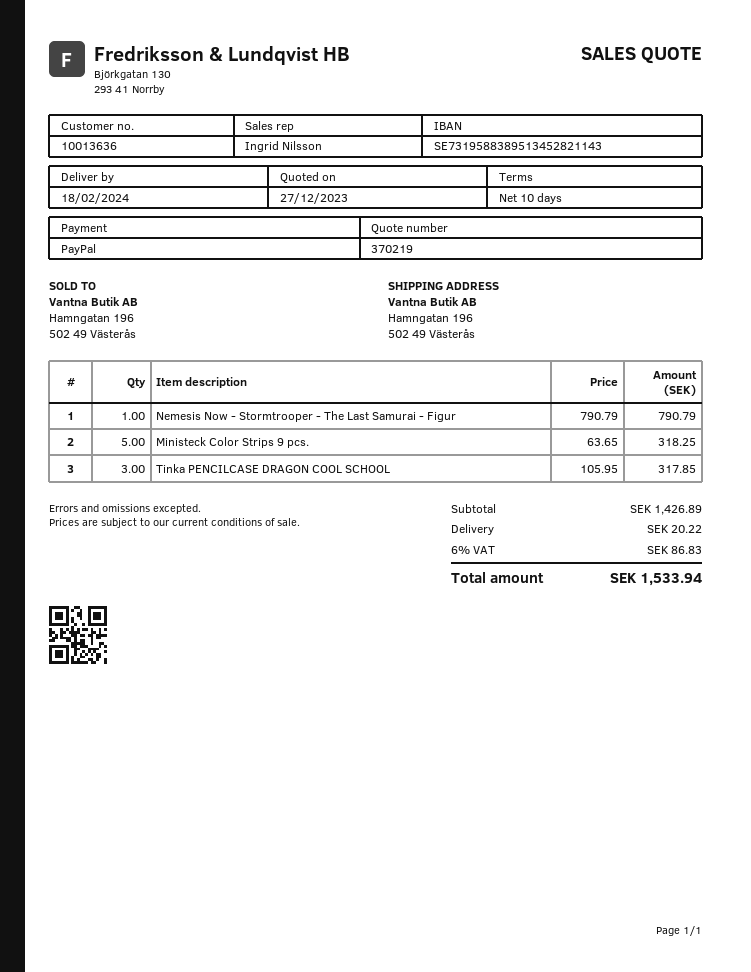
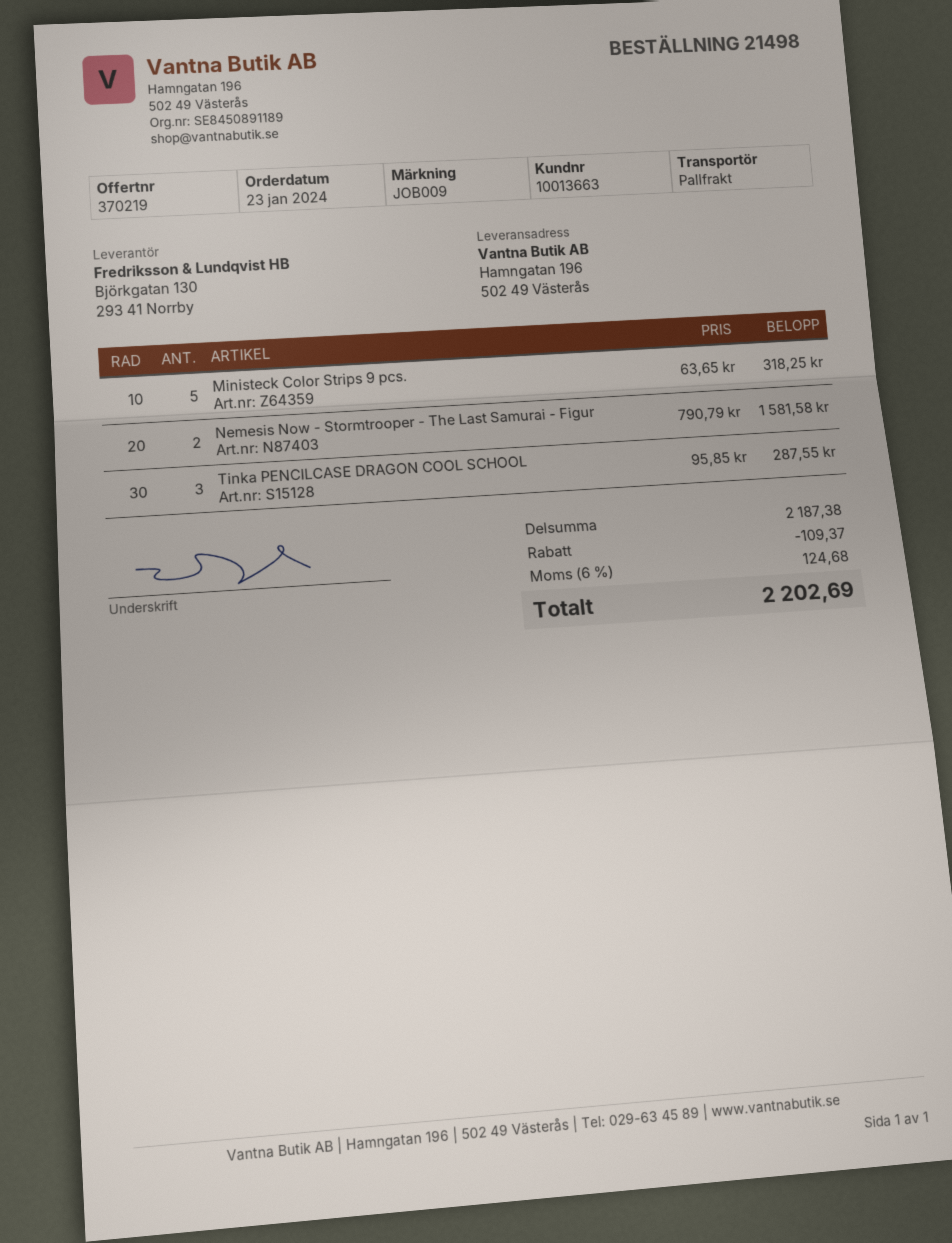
customer number: 10013636 -> 10013663
Nemesis Now - Stormtrooper - The Last Samurai - Figur: 1 x 790.79 = 790.79 -> 2 x 790.79 = 1581.58
Tinka PENCILCASE DRAGON COOL SCHOOL: 3 x 105.95 = 317.85 -> 3 x 95.85 = 287.55
subtotal: 1426.89 -> 2187.38
discount: none -> 109.37
shipping: 20.22 -> none
tax: 6% = 86.83 -> 6% = 124.68
total: 1533.94 -> 2202.69

